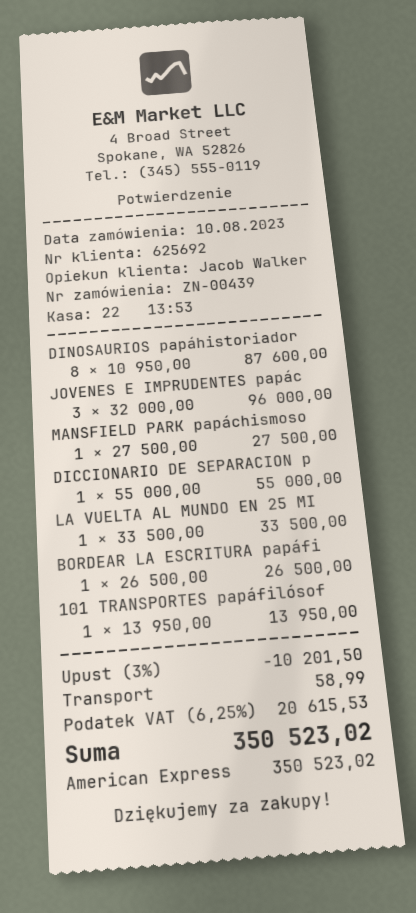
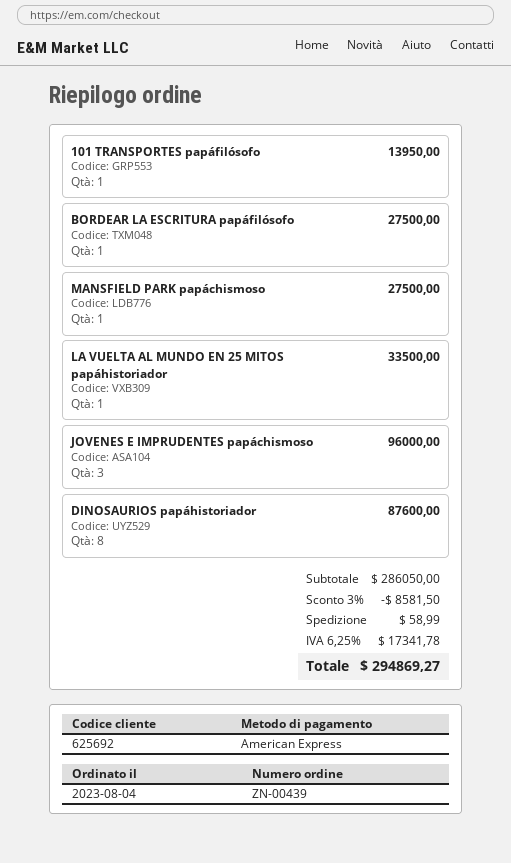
order date: 2023-08-10 -> 2023-08-04
DICCIONARIO DE SEPARACION p: 1 for 55000.00 -> none
BORDEAR LA ESCRITURA papáfi: 1 for 26500.00 -> 1 for 27500.00
discount: 3% = 10201.50 -> 3% = 8581.50
tax: 6.25% = 20615.53 -> 6.25% = 17341.78
total: 350523.02 -> 294869.27

